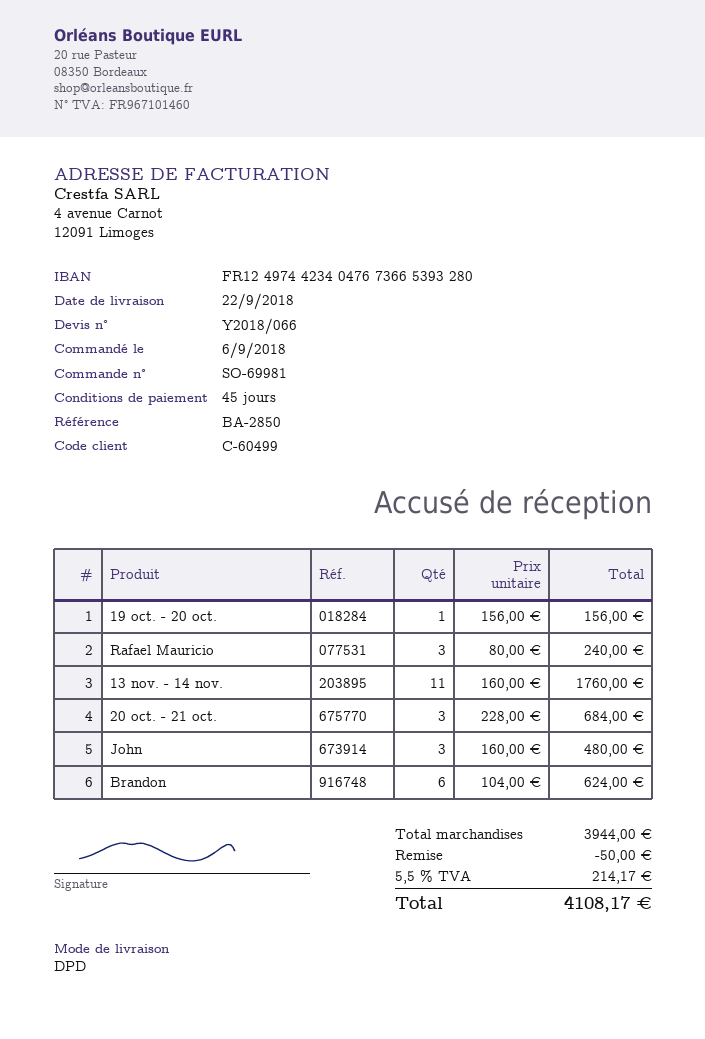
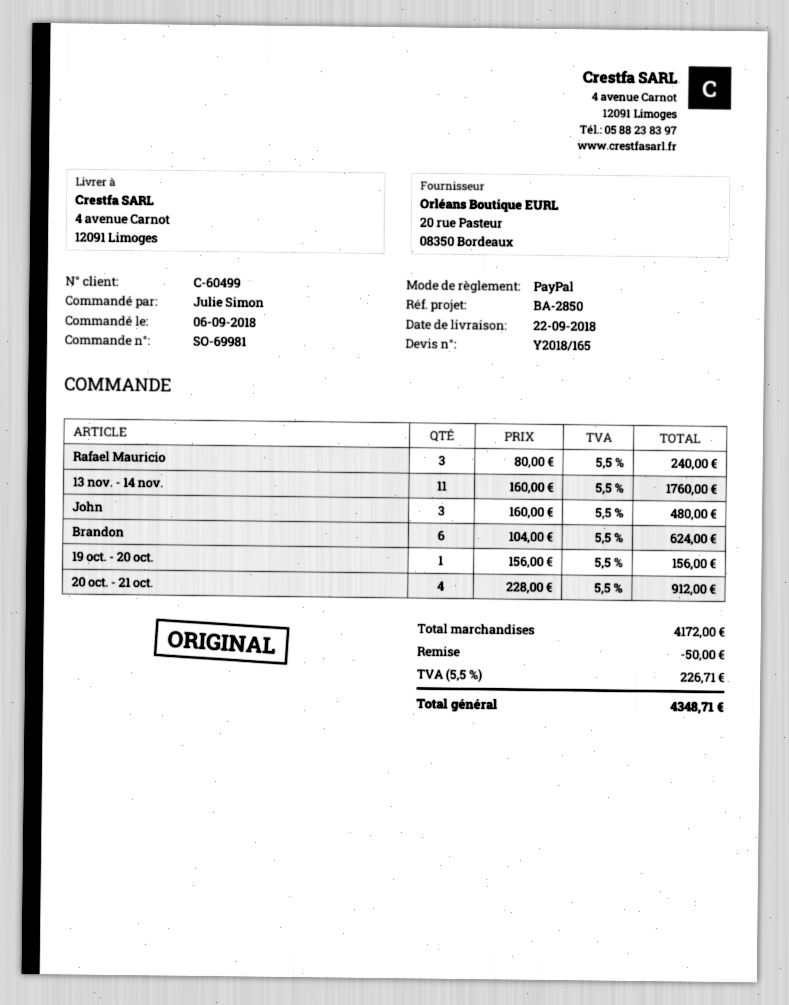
quote number: Y2018/066 -> Y2018/165
20 oct. - 21 oct.: 3 x 228.00 = 684.00 -> 4 x 228.00 = 912.00
subtotal: 3944.00 -> 4172.00
tax: 5.5% = 214.17 -> 5.5% = 226.71
total: 4108.17 -> 4348.71

